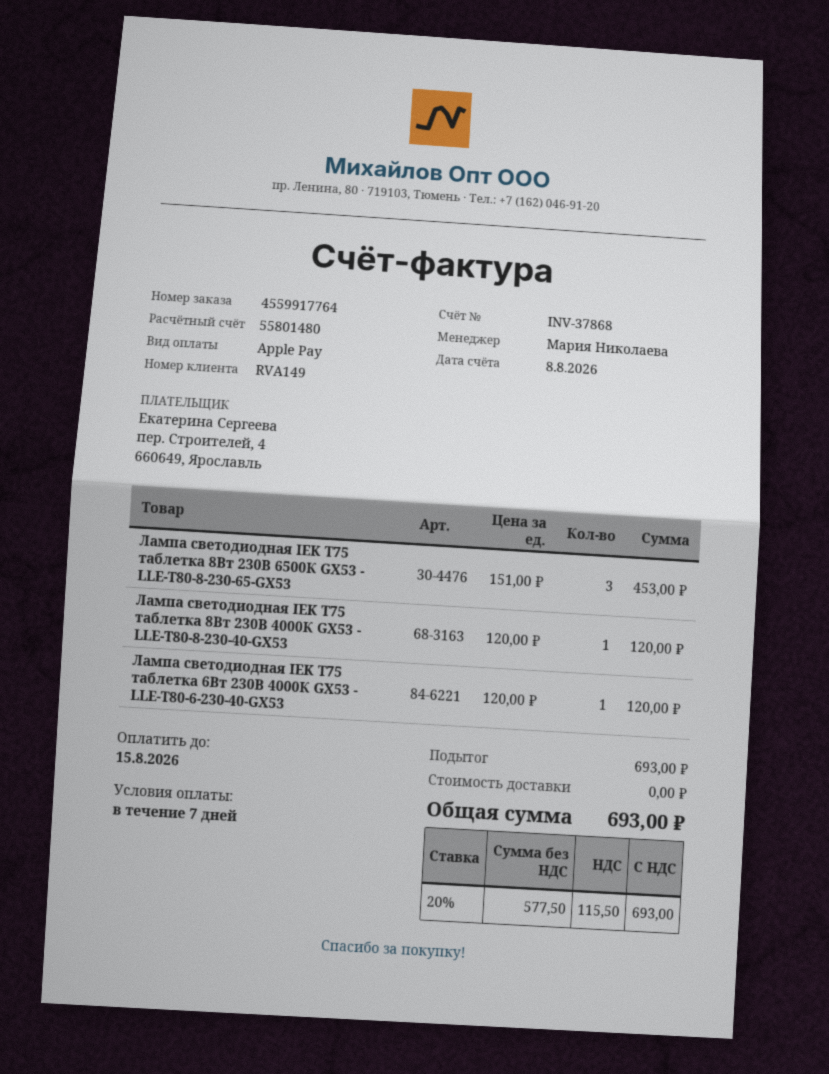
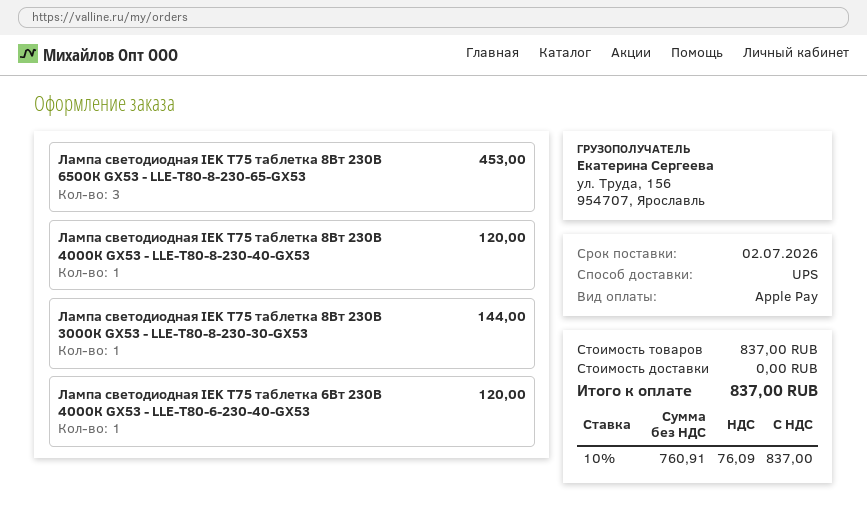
Лампа светодиодная IEK T75 таблетка 8Вт 230В 3000К GX53 - LLE-T80-8-230-30-GX53: none -> 1 for 144.00
subtotal: 693.00 -> 837.00
net: 577.50 -> 760.91
tax: 20% = 115.50 -> 10% = 76.09
total: 693.00 -> 837.00

